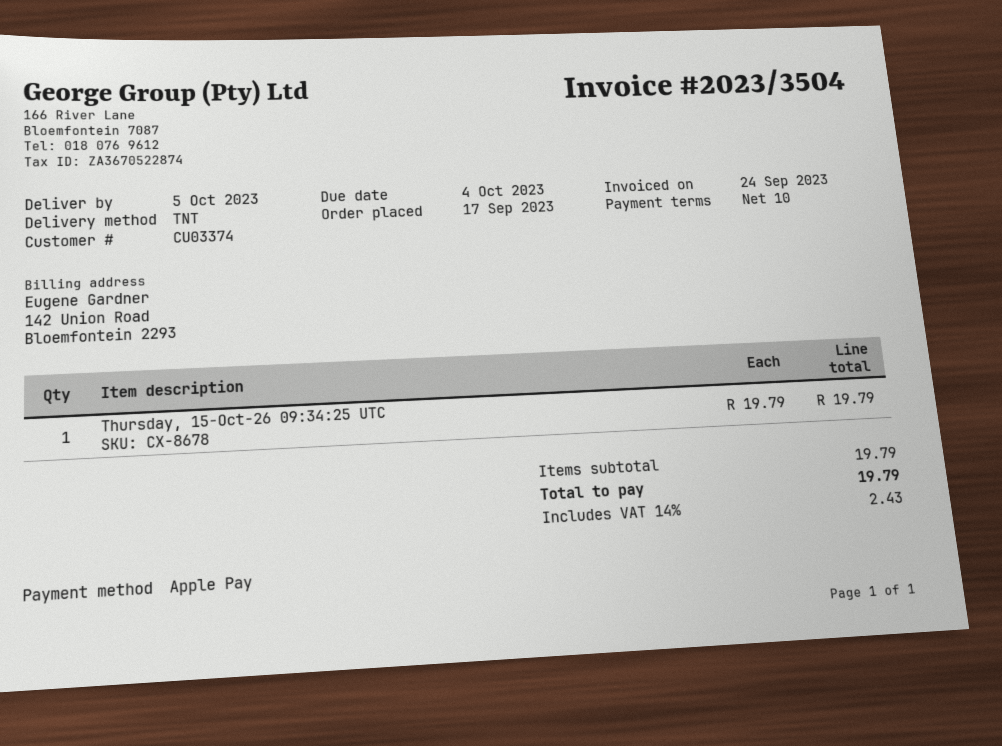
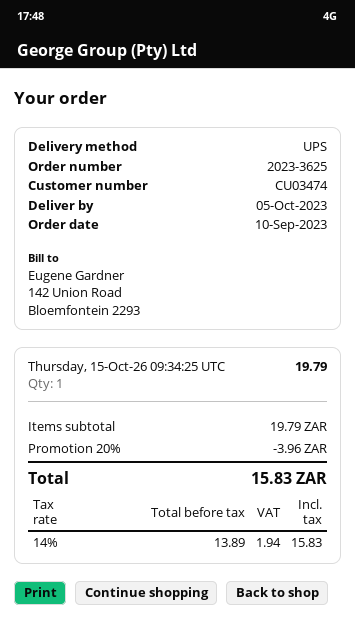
order date: 2023-09-17 -> 2023-09-10
customer number: CU03374 -> CU03474
shipping method: TNT -> UPS
discount: none -> 20% = 3.96
tax: 14% = 2.43 -> 14% = 1.94
total: 19.79 -> 15.83

